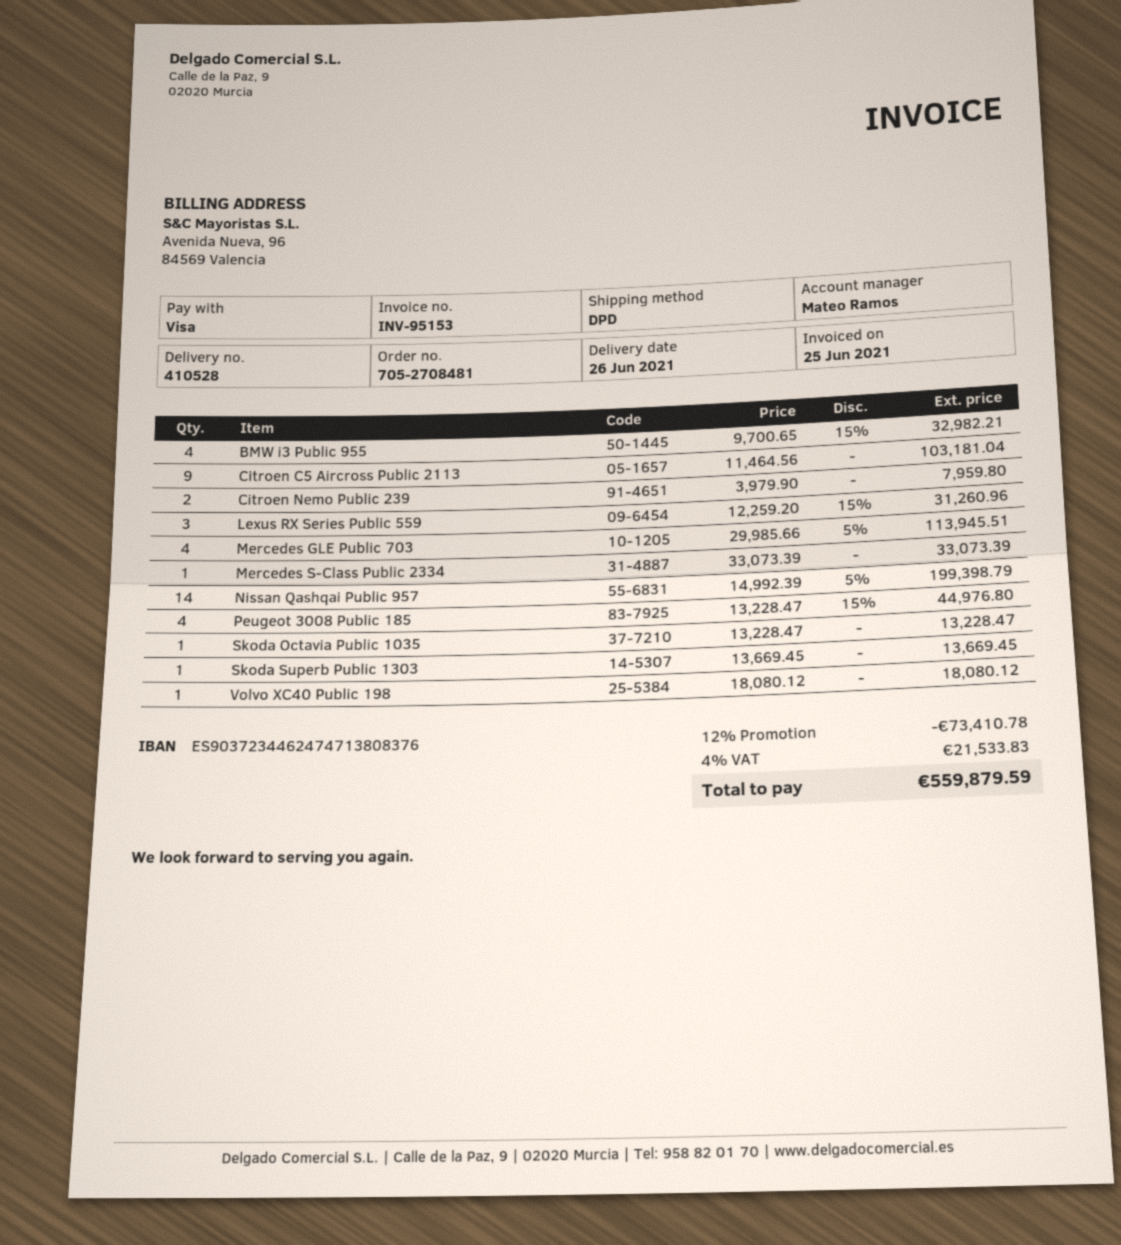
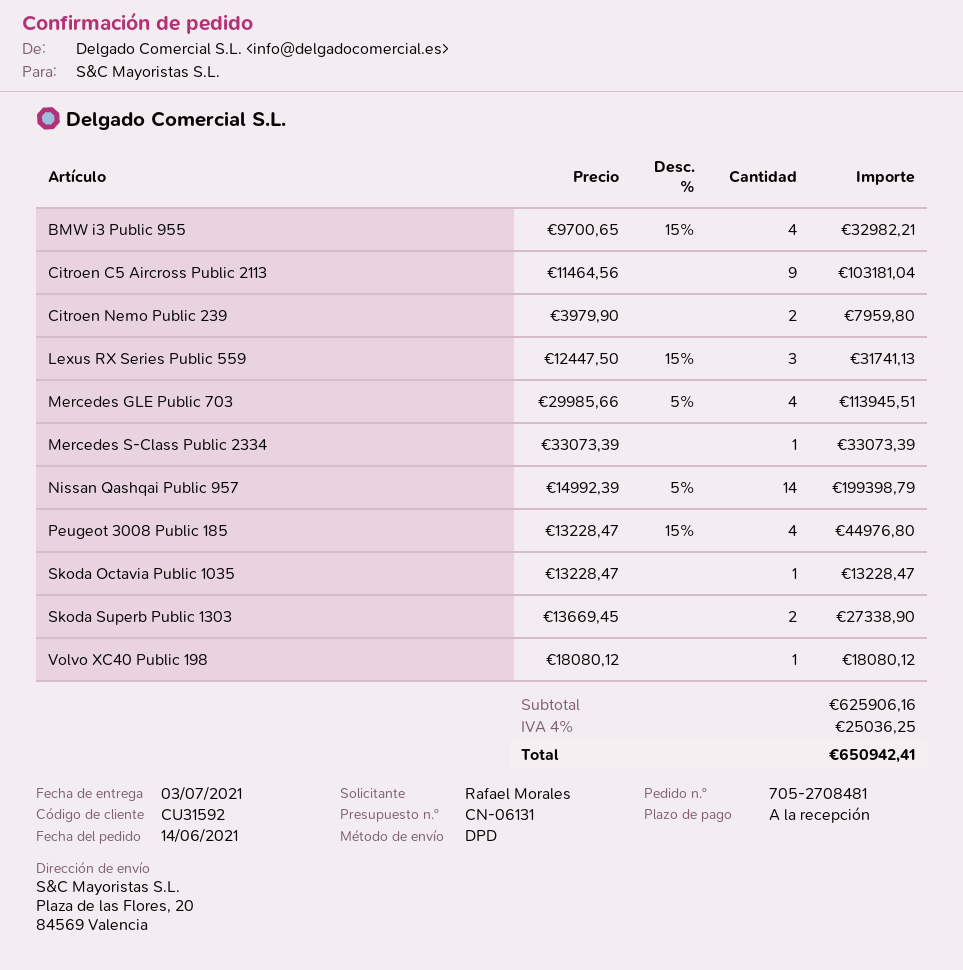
delivery date: 2021-06-26 -> 2021-07-03
Lexus RX Series Public 559: 3 x 12259.20 - 15% = 31260.96 -> 3 x 12447.50 - 15% = 31741.13
Skoda Superb Public 1303: 1 x 13669.45 = 13669.45 -> 2 x 13669.45 = 27338.90
discount: 12% = 73410.78 -> none
tax: 4% = 21533.83 -> 4% = 25036.25
total: 559879.59 -> 650942.41

